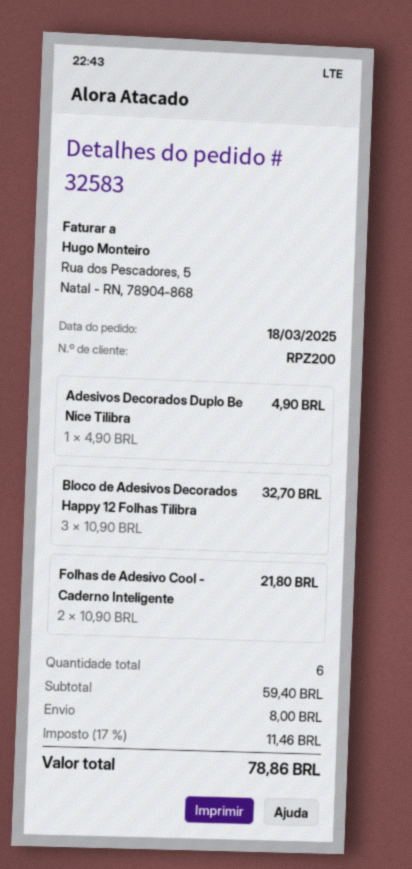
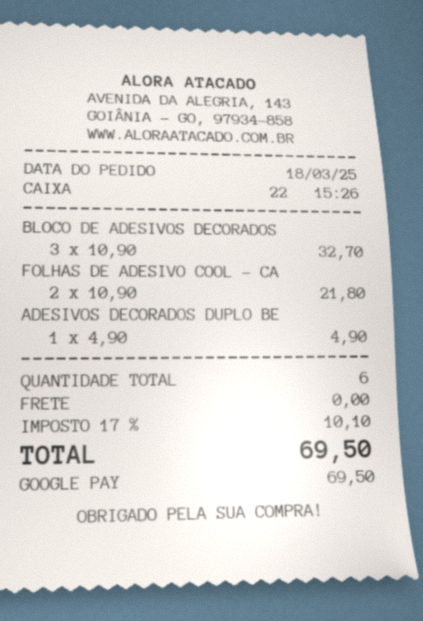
shipping: 8.00 -> 0.00
tax: 17% = 11.46 -> 17% = 10.10
total: 78.86 -> 69.50

